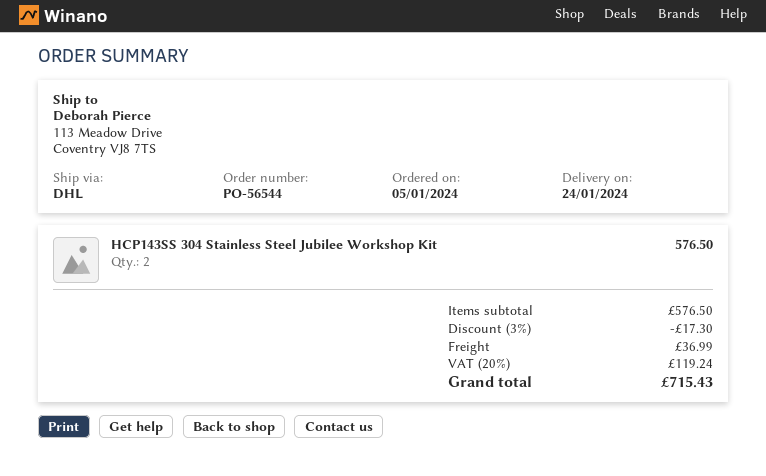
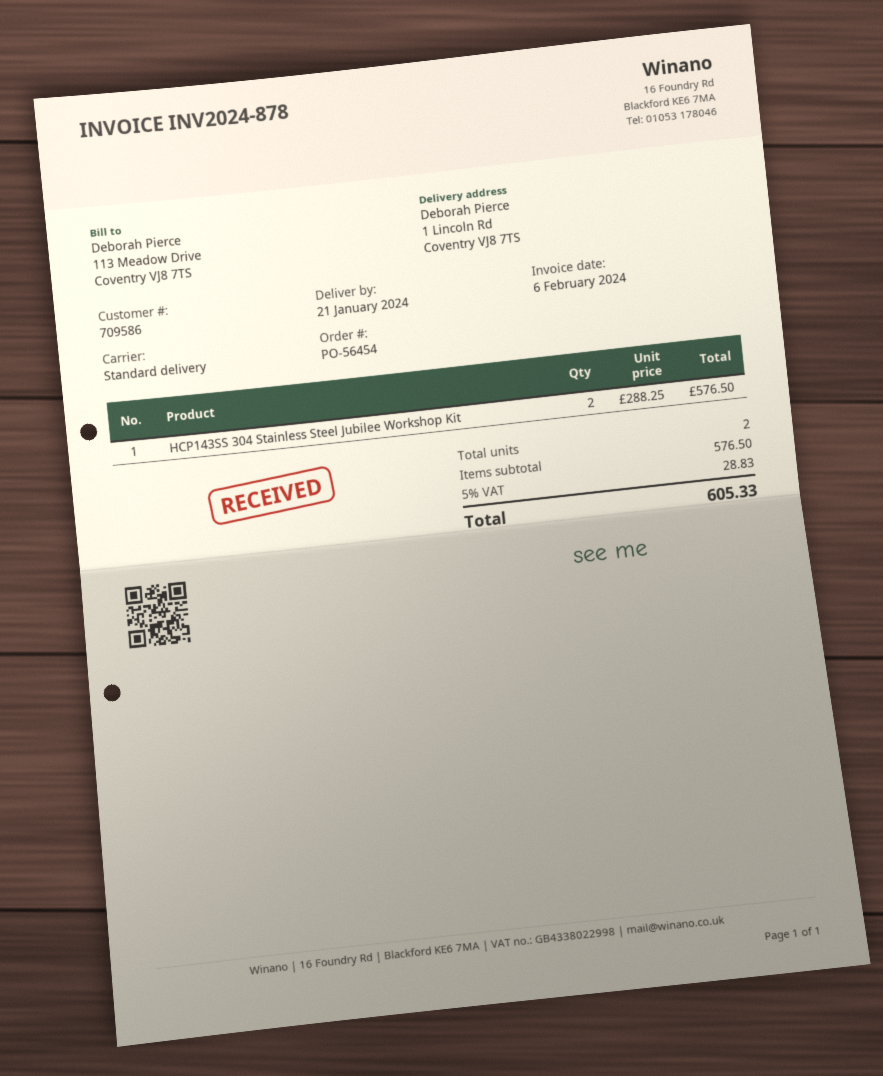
order number: PO-56544 -> PO-56454
delivery date: 2024-01-24 -> 2024-01-21
shipping method: DHL -> standard
ship to: 113 Meadow Drive, Coventry VJ8 7TS -> 1 Lincoln Rd, Coventry VJ8 7TS
discount: 3% = 17.30 -> none
shipping: 36.99 -> none
tax: 20% = 119.24 -> 5% = 28.83
total: 715.43 -> 605.33

